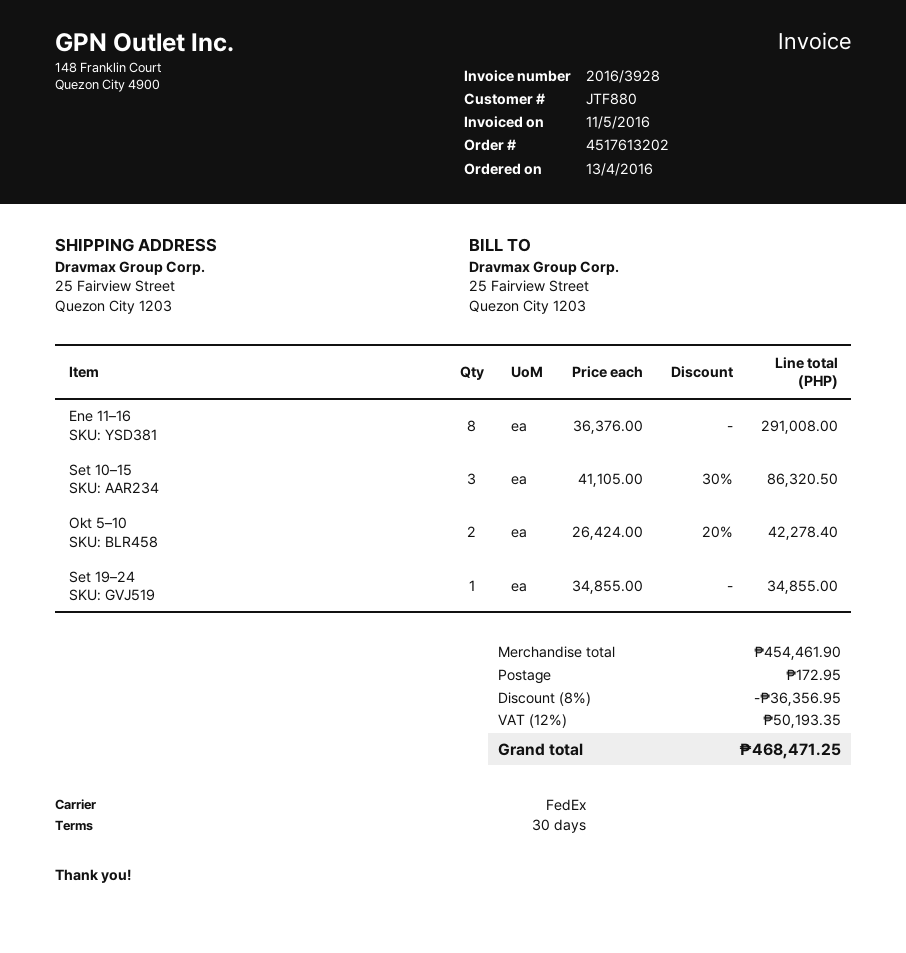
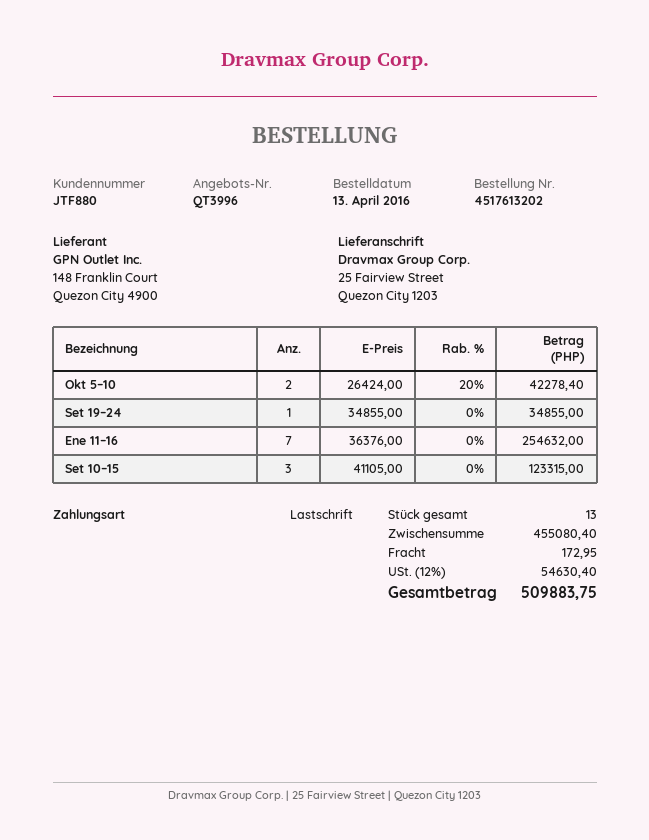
Ene 11–16: 8 x 36376.00 = 291008.00 -> 7 x 36376.00 = 254632.00
Set 10–15: 3 x 41105.00 - 30% = 86320.50 -> 3 x 41105.00 = 123315.00
subtotal: 454461.90 -> 455080.40
discount: 8% = 36356.95 -> none
tax: 12% = 50193.35 -> 12% = 54630.40
total: 468471.25 -> 509883.75

